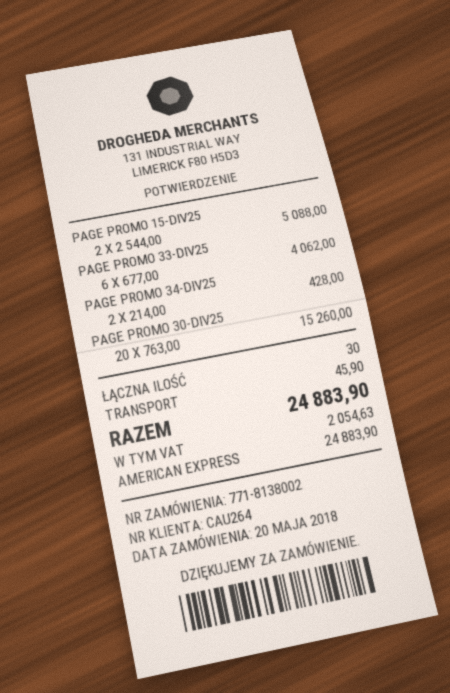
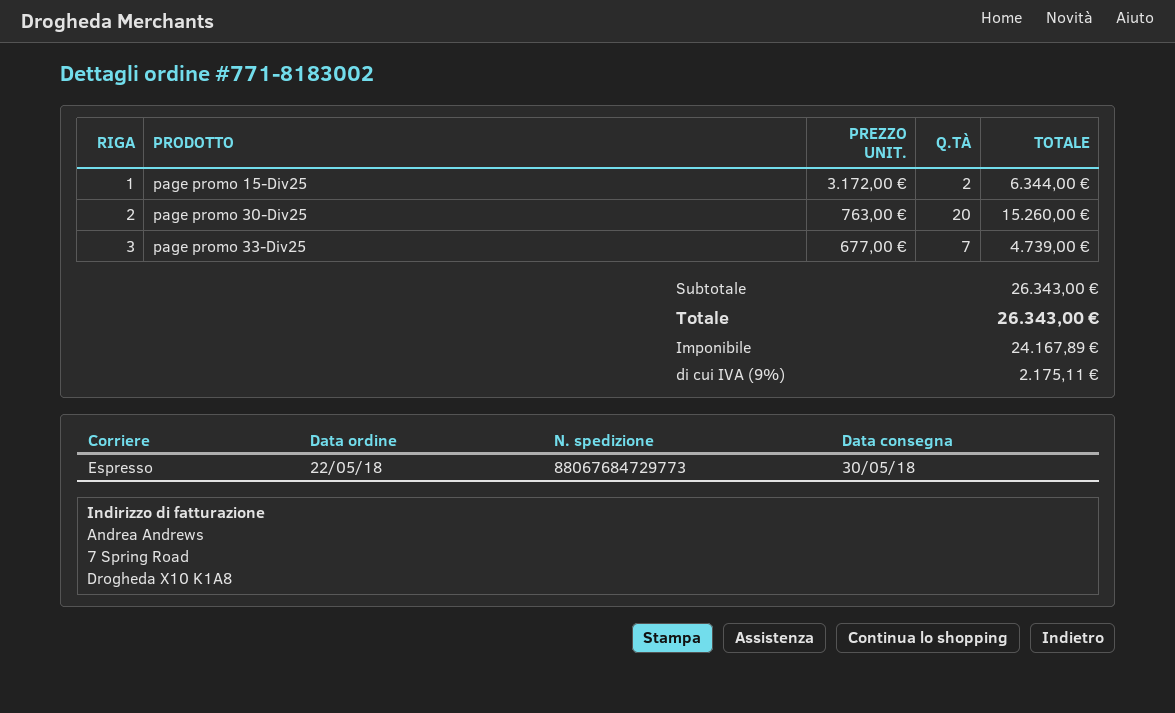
order number: 771-8138002 -> 771-8183002
order date: 2018-05-20 -> 2018-05-22
PAGE PROMO 15-DIV25: 2 x 2544.00 = 5088.00 -> 2 x 3172.00 = 6344.00
PAGE PROMO 33-DIV25: 6 x 677.00 = 4062.00 -> 7 x 677.00 = 4739.00
PAGE PROMO 34-DIV25: 2 x 214.00 = 428.00 -> none
shipping: 45.90 -> none
tax: 2054.63 -> 2175.11
total: 24883.90 -> 26343.00

